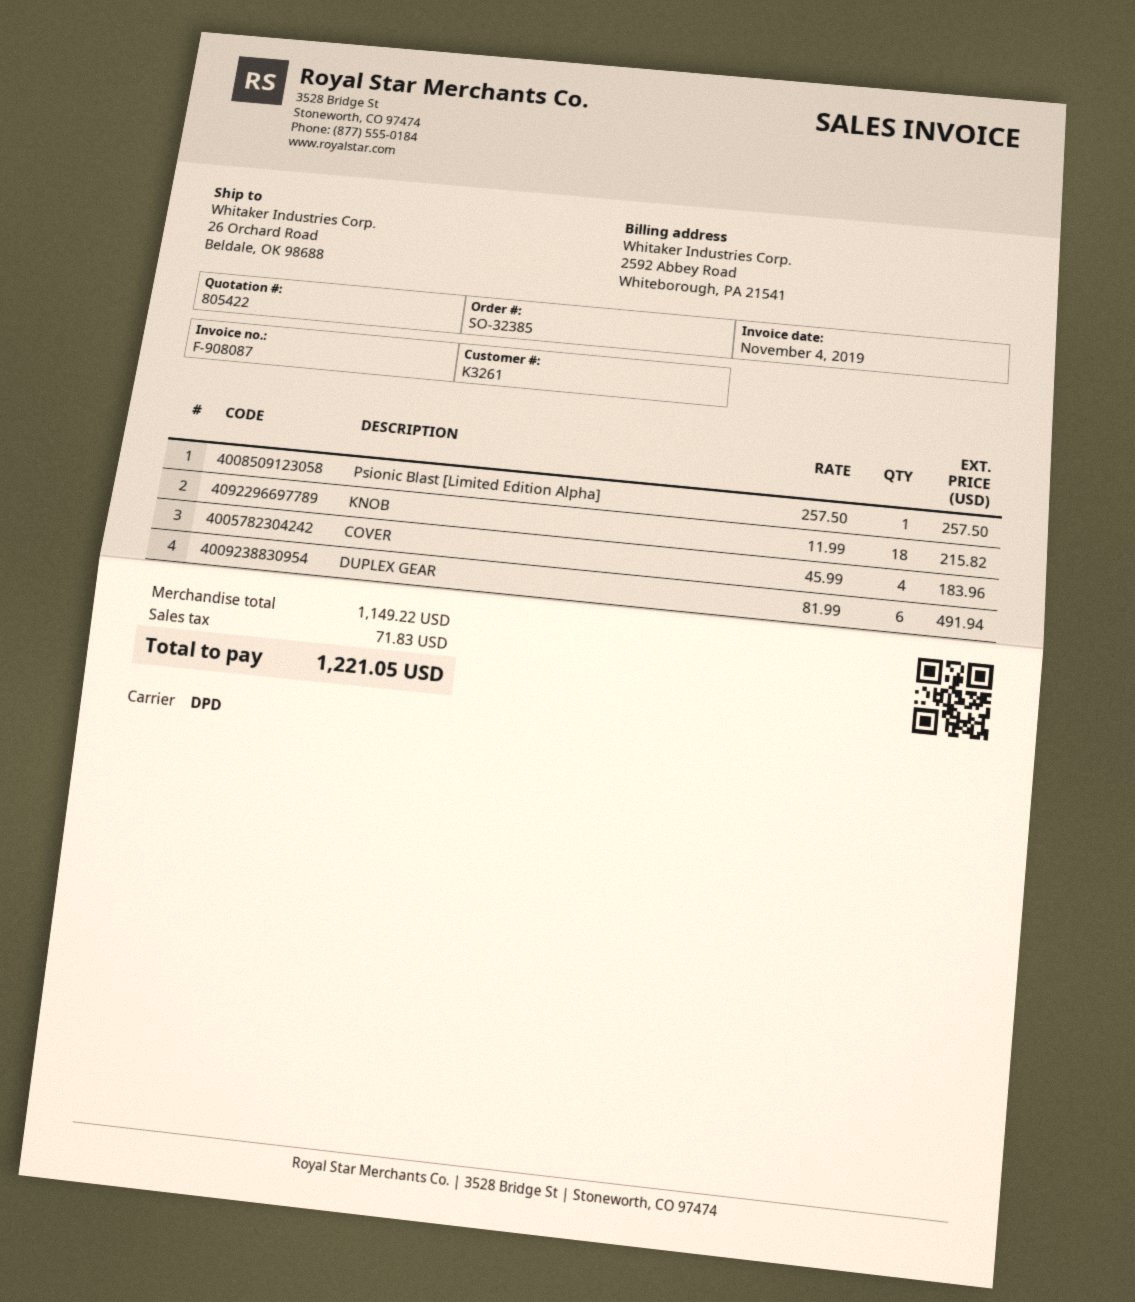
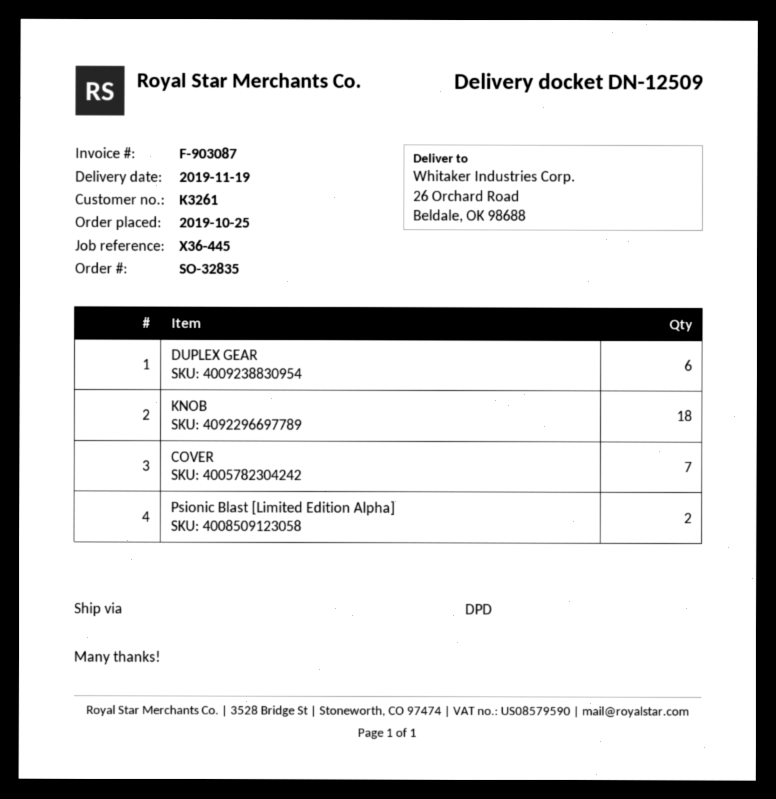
order number: SO-32385 -> SO-32835
invoice number: F-908087 -> F-903087
Psionic Blast [Limited Edition Alpha]: 1 -> 2
COVER: 4 -> 7

